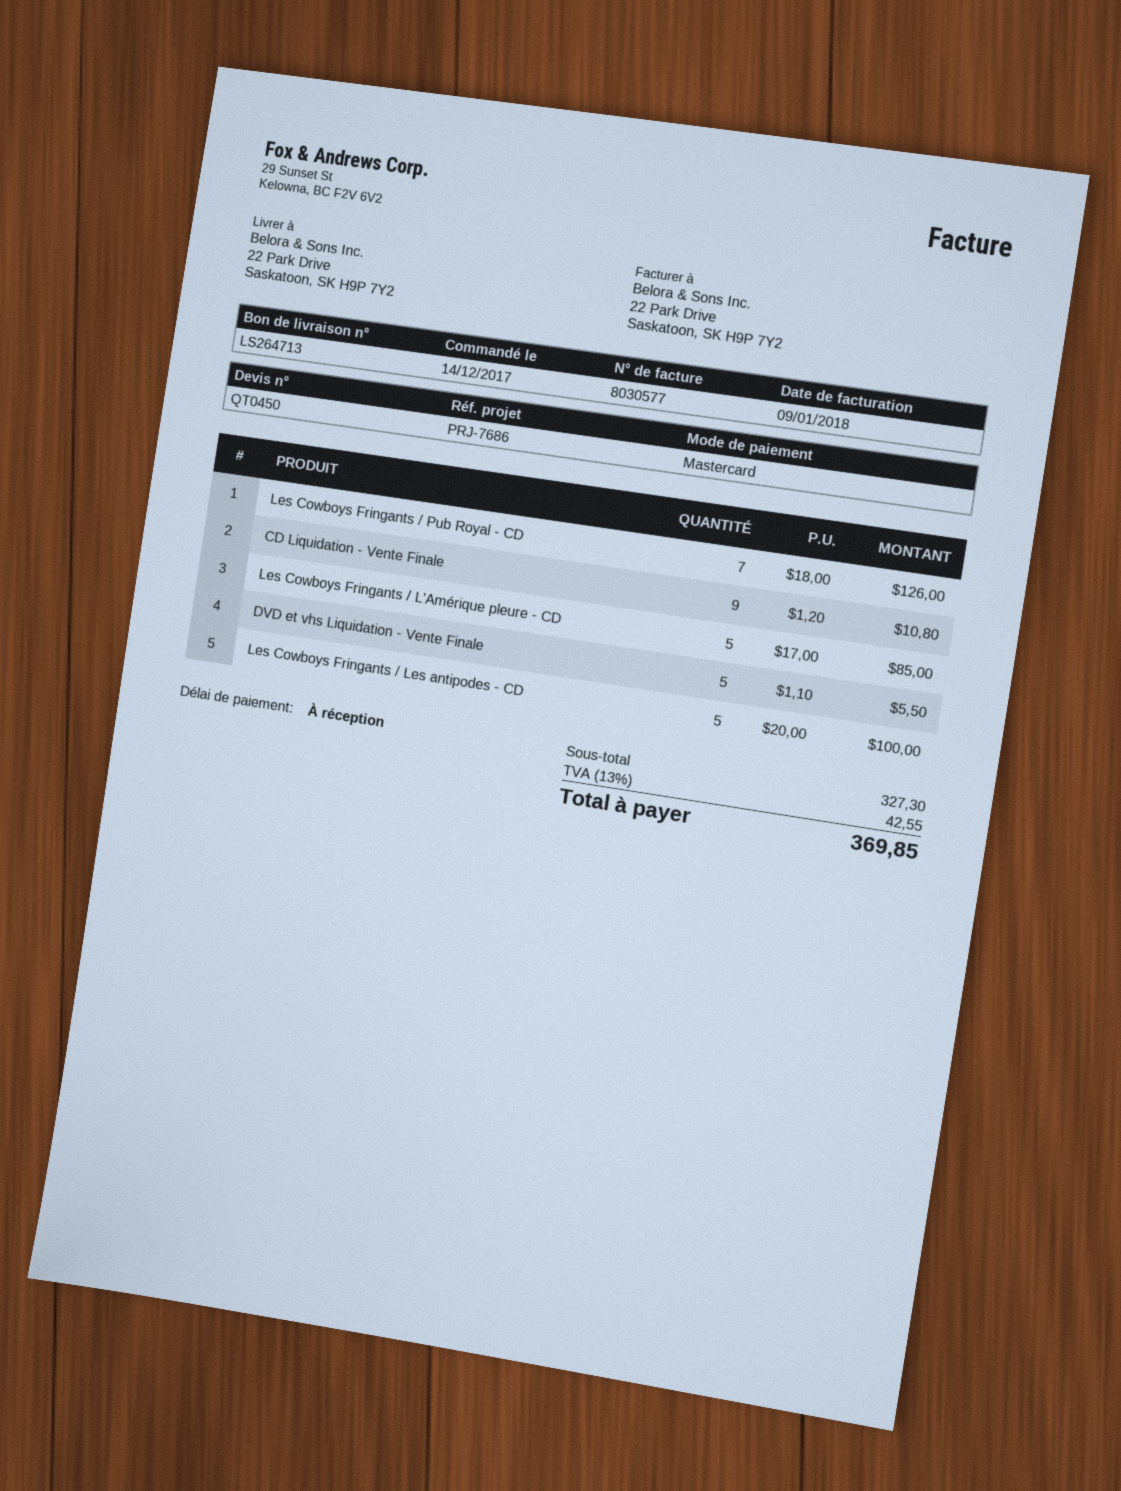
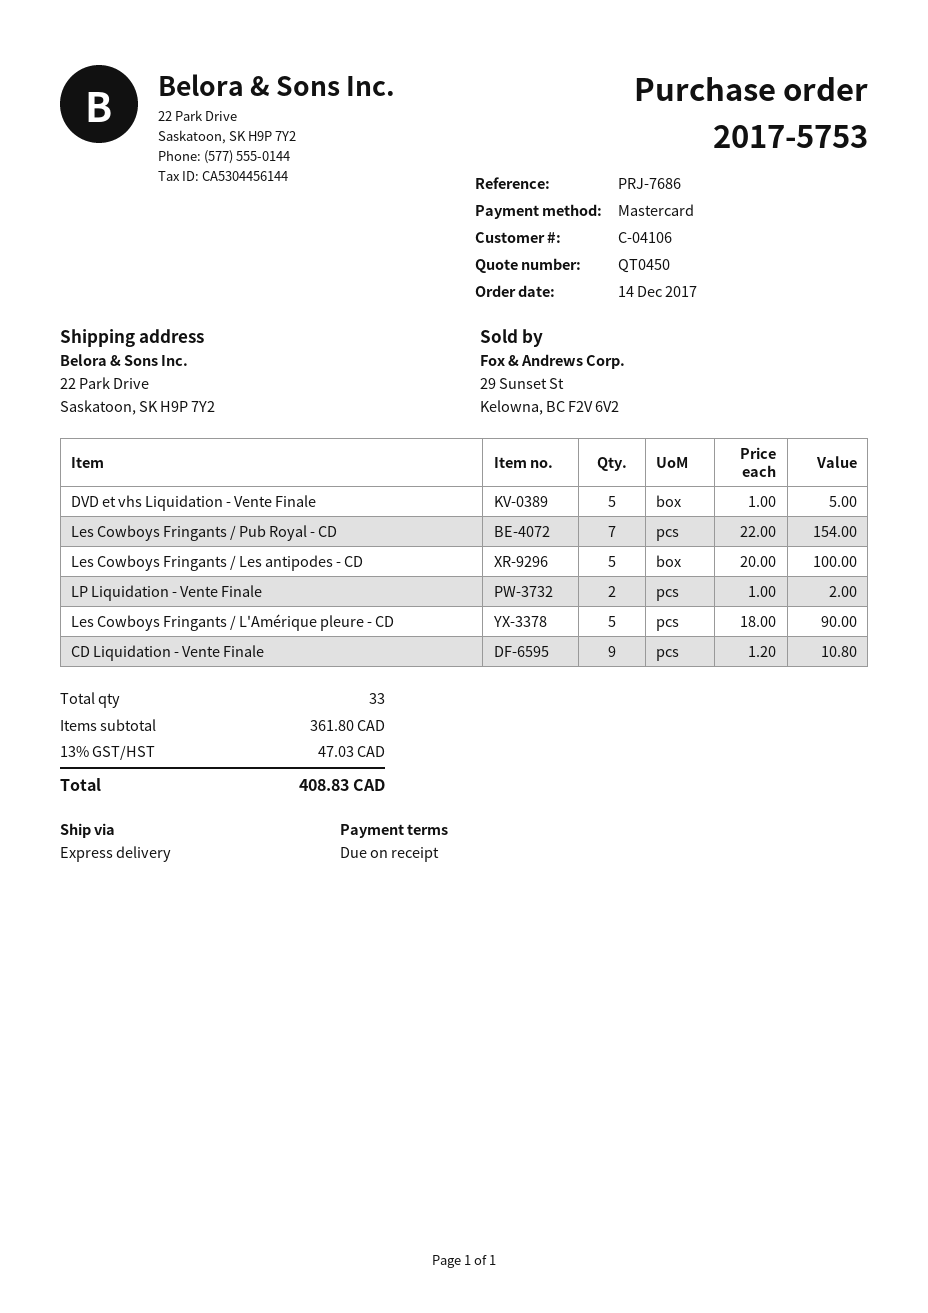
Les Cowboys Fringants / Pub Royal - CD: 7 x 18.00 = 126.00 -> 7 x 22.00 = 154.00
Les Cowboys Fringants / L'Amérique pleure - CD: 5 x 17.00 = 85.00 -> 5 x 18.00 = 90.00
DVD et vhs Liquidation - Vente Finale: 5 x 1.10 = 5.50 -> 5 x 1.00 = 5.00
LP Liquidation - Vente Finale: none -> 2 x 1.00 = 2.00
subtotal: 327.30 -> 361.80
tax: 13% = 42.55 -> 13% = 47.03
total: 369.85 -> 408.83

